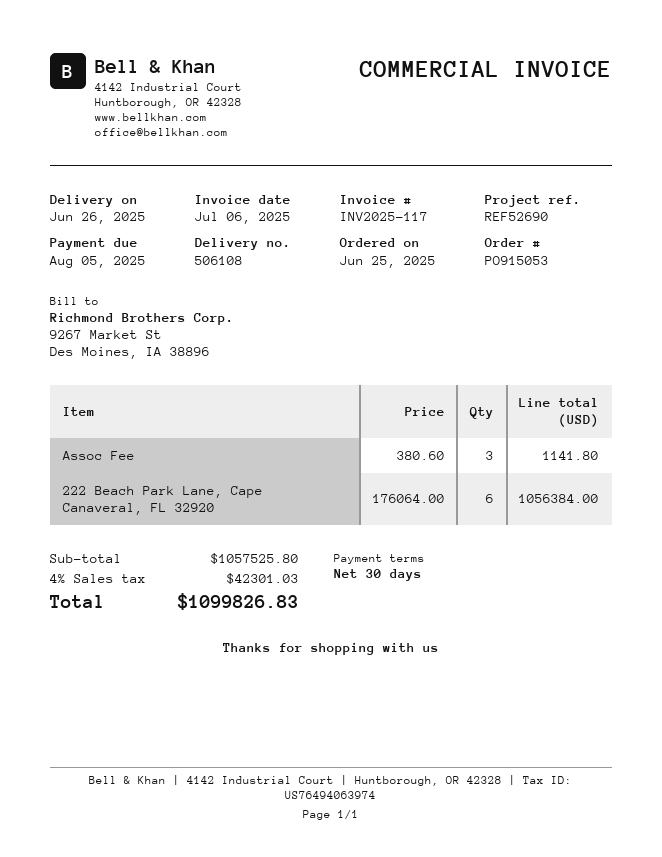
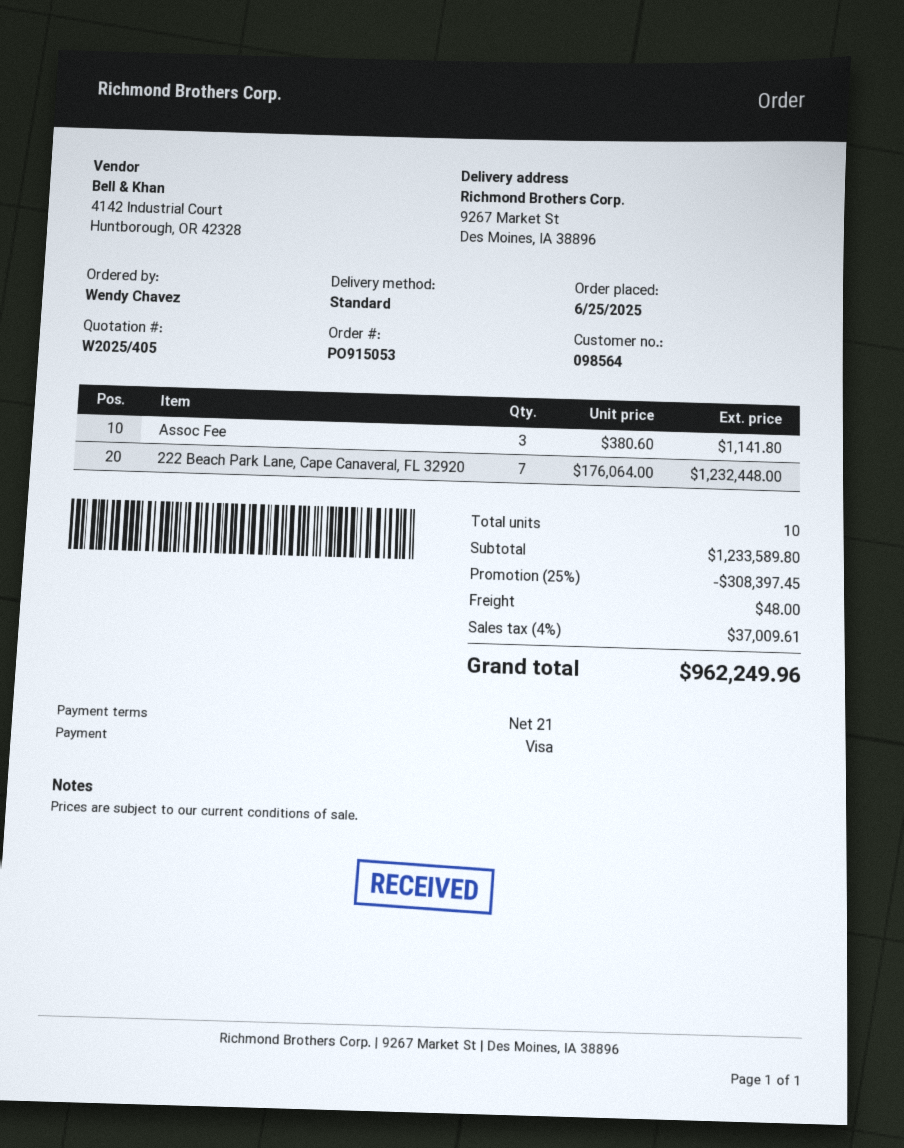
payment terms: 30 days -> 21 days
222 Beach Park Lane, Cape Canaveral, FL 32920: 6 x 176064.00 = 1056384.00 -> 7 x 176064.00 = 1232448.00
subtotal: 1057525.80 -> 1233589.80
discount: none -> 25% = 308397.45
shipping: none -> 48.00
tax: 4% = 42301.03 -> 4% = 37009.61
total: 1099826.83 -> 962249.96

